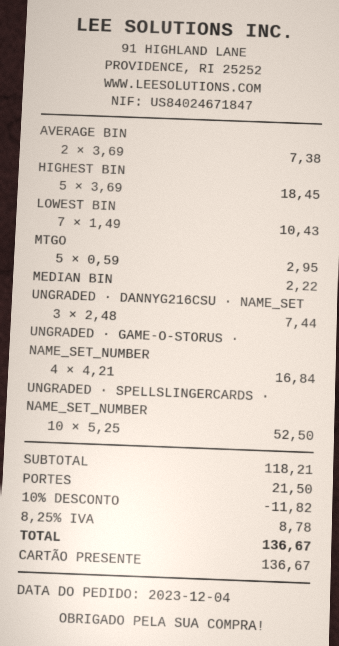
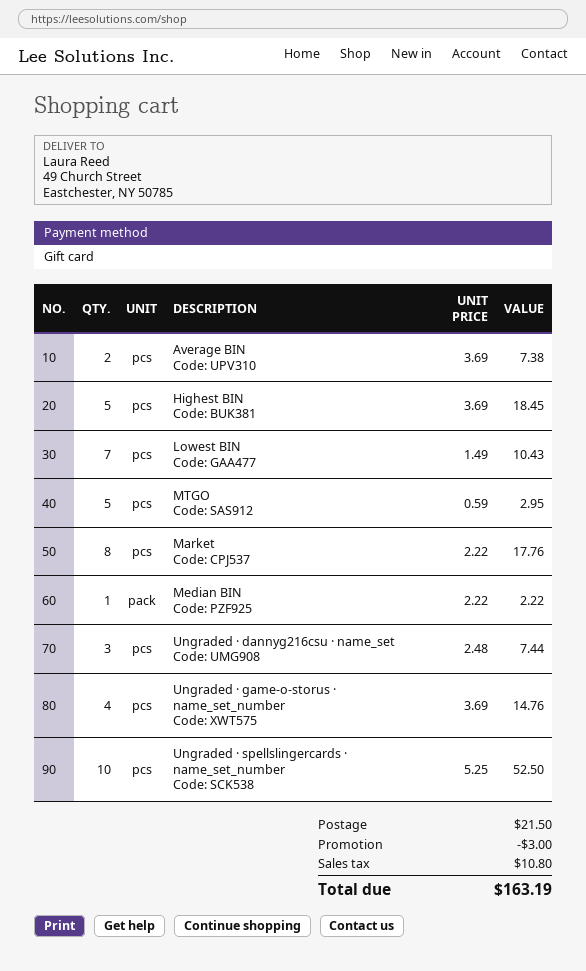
UNGRADED · GAME-O-STORUS · NAME_SET_NUMBER: 4 x 4.21 = 16.84 -> 4 x 3.69 = 14.76
Market: none -> 8 x 2.22 = 17.76
discount: 11.82 -> 3.00
tax: 8.78 -> 10.80
total: 136.67 -> 163.19

